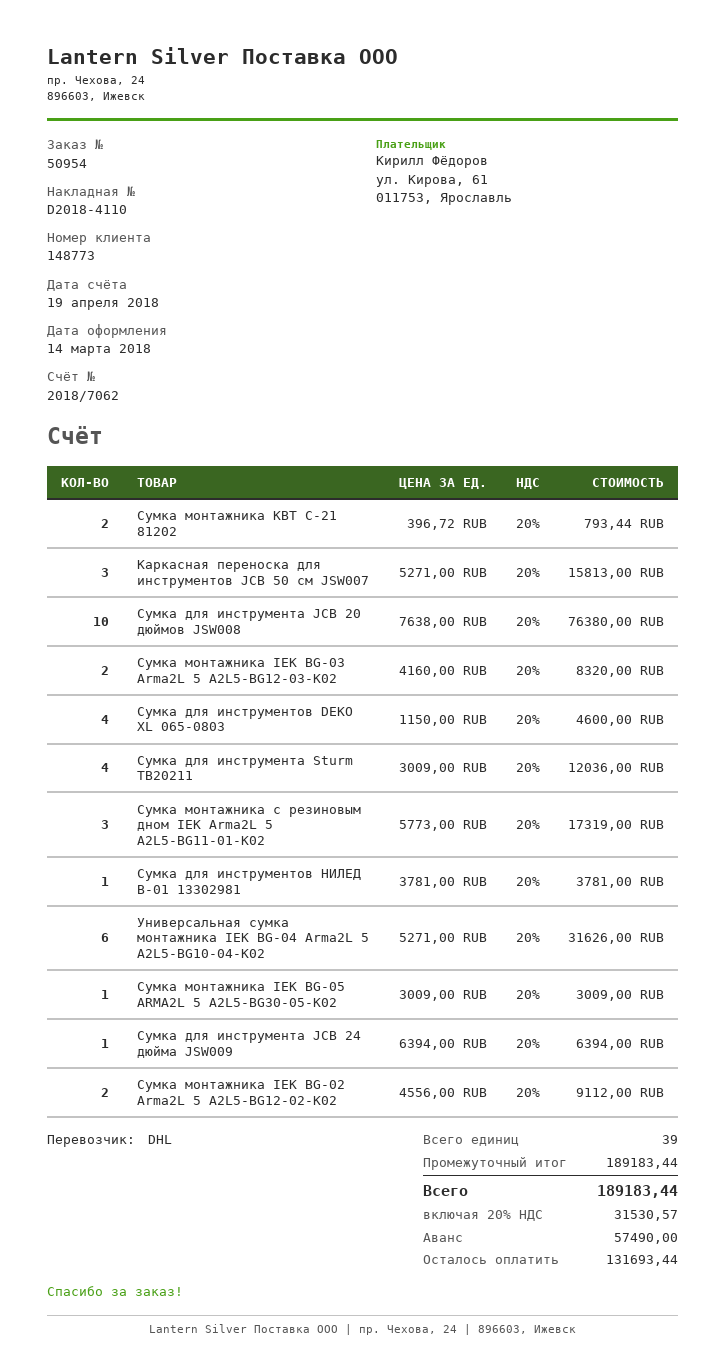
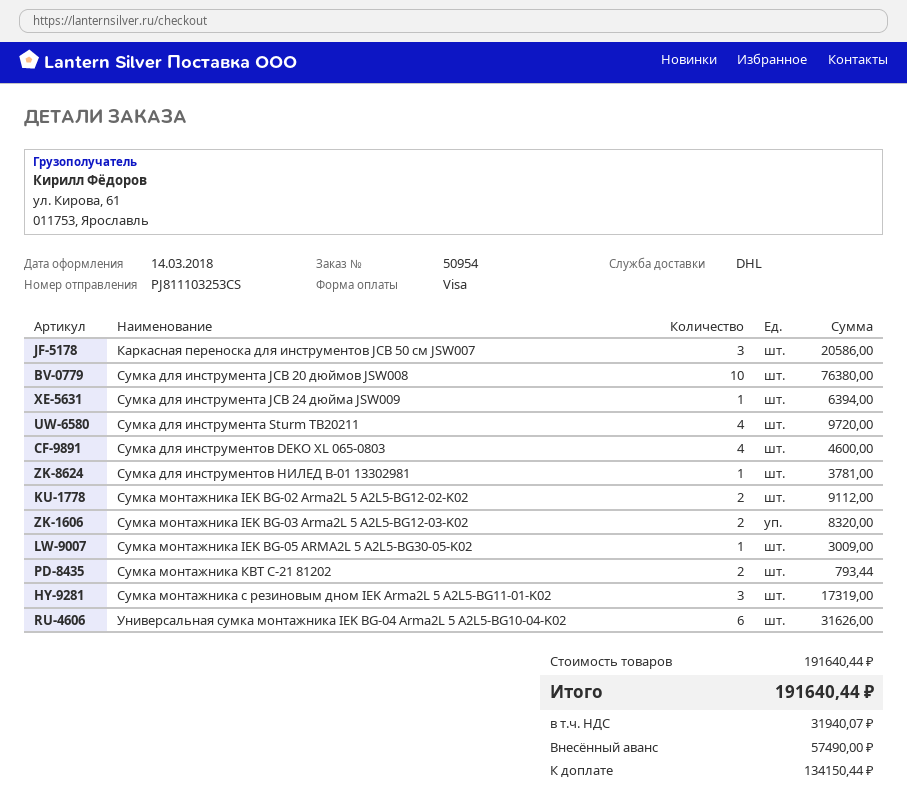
Каркасная переноска для инструментов JCB 50 см JSW007: 3 for 15813.00 -> 3 for 20586.00
Сумка для инструмента Sturm TB20211: 4 for 12036.00 -> 4 for 9720.00
subtotal: 189183.44 -> 191640.44
tax: 31530.57 -> 31940.07
total: 189183.44 -> 191640.44
balance: 131693.44 -> 134150.44

